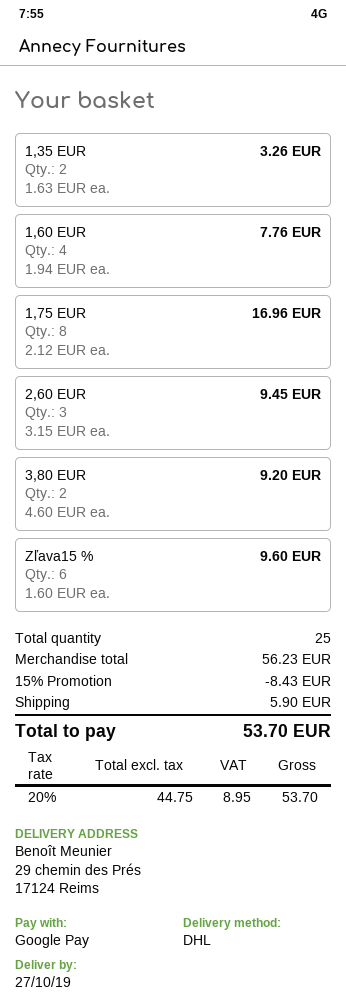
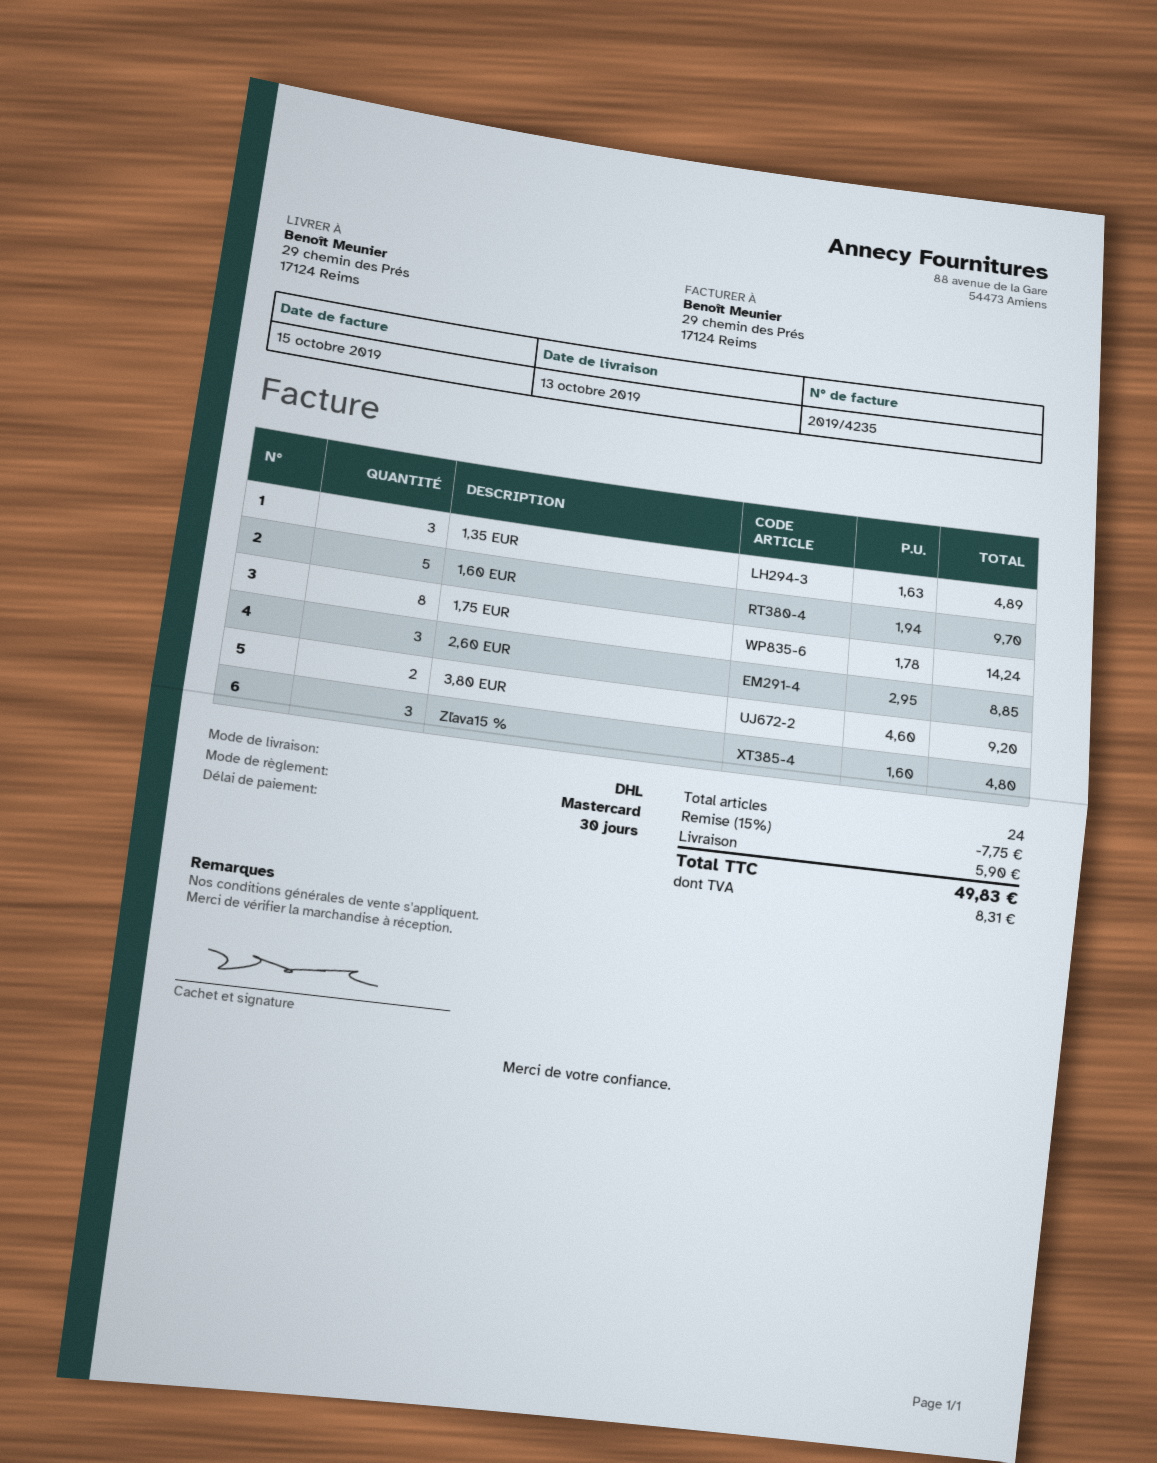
delivery date: 2019-10-27 -> 2019-10-13
payment method: Google Pay -> Mastercard
1,35 EUR: 2 x 1.63 = 3.26 -> 3 x 1.63 = 4.89
1,60 EUR: 4 x 1.94 = 7.76 -> 5 x 1.94 = 9.70
1,75 EUR: 8 x 2.12 = 16.96 -> 8 x 1.78 = 14.24
2,60 EUR: 3 x 3.15 = 9.45 -> 3 x 2.95 = 8.85
Zľava15 %: 6 x 1.60 = 9.60 -> 3 x 1.60 = 4.80
total quantity: 25 -> 24
discount: 15% = 8.43 -> 15% = 7.75
tax: 8.95 -> 8.31
total: 53.70 -> 49.83

